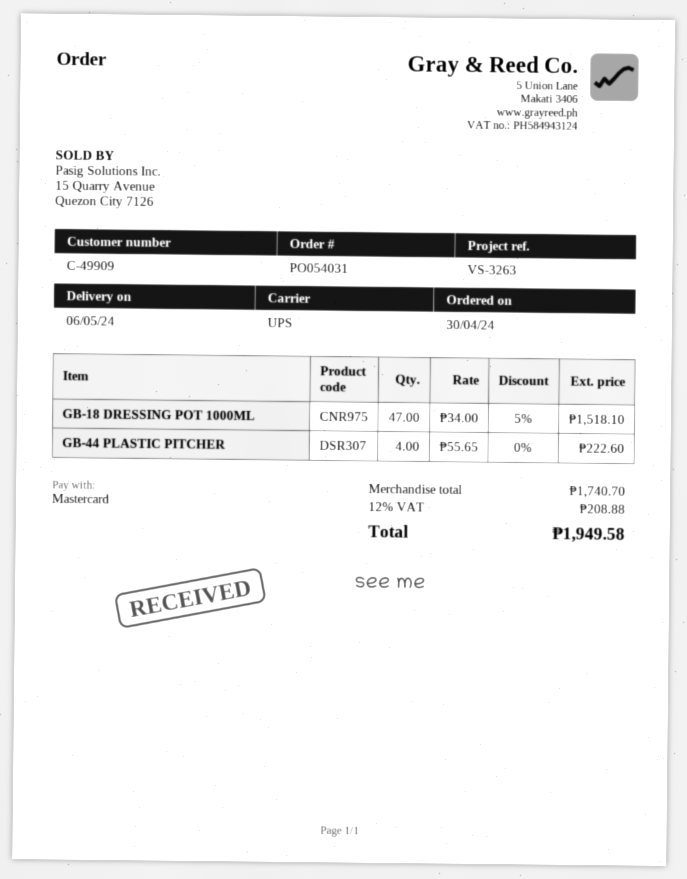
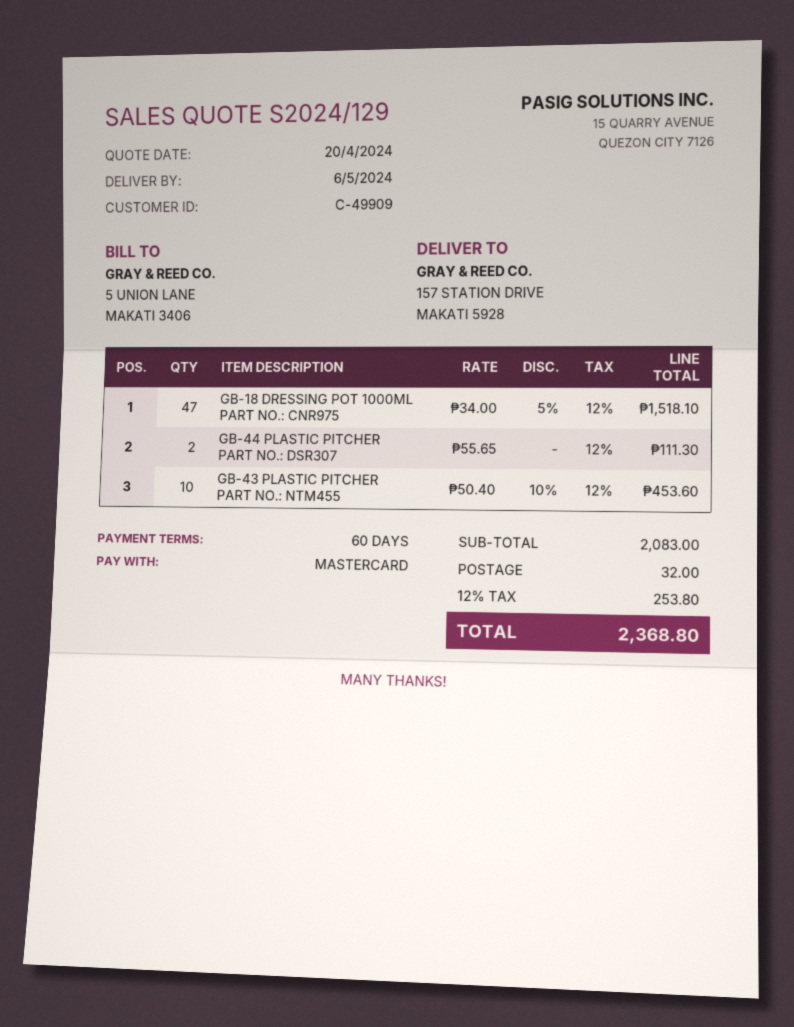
GB-44 PLASTIC PITCHER: 4 x 55.65 = 222.60 -> 2 x 55.65 = 111.30
GB-43 PLASTIC PITCHER: none -> 10 x 50.40 - 10% = 453.60
subtotal: 1740.70 -> 2083.00
shipping: none -> 32.00
tax: 12% = 208.88 -> 12% = 253.80
total: 1949.58 -> 2368.80

